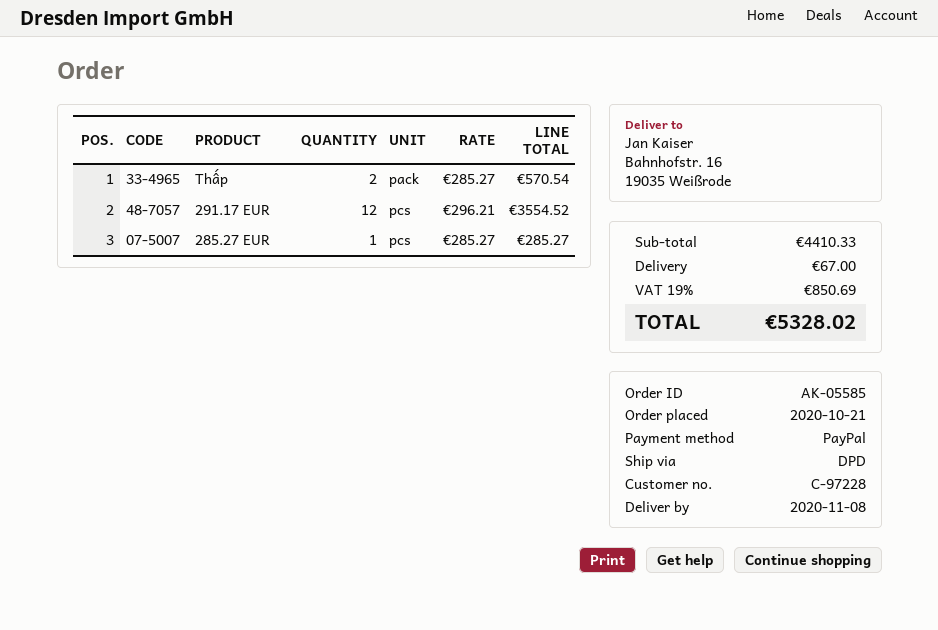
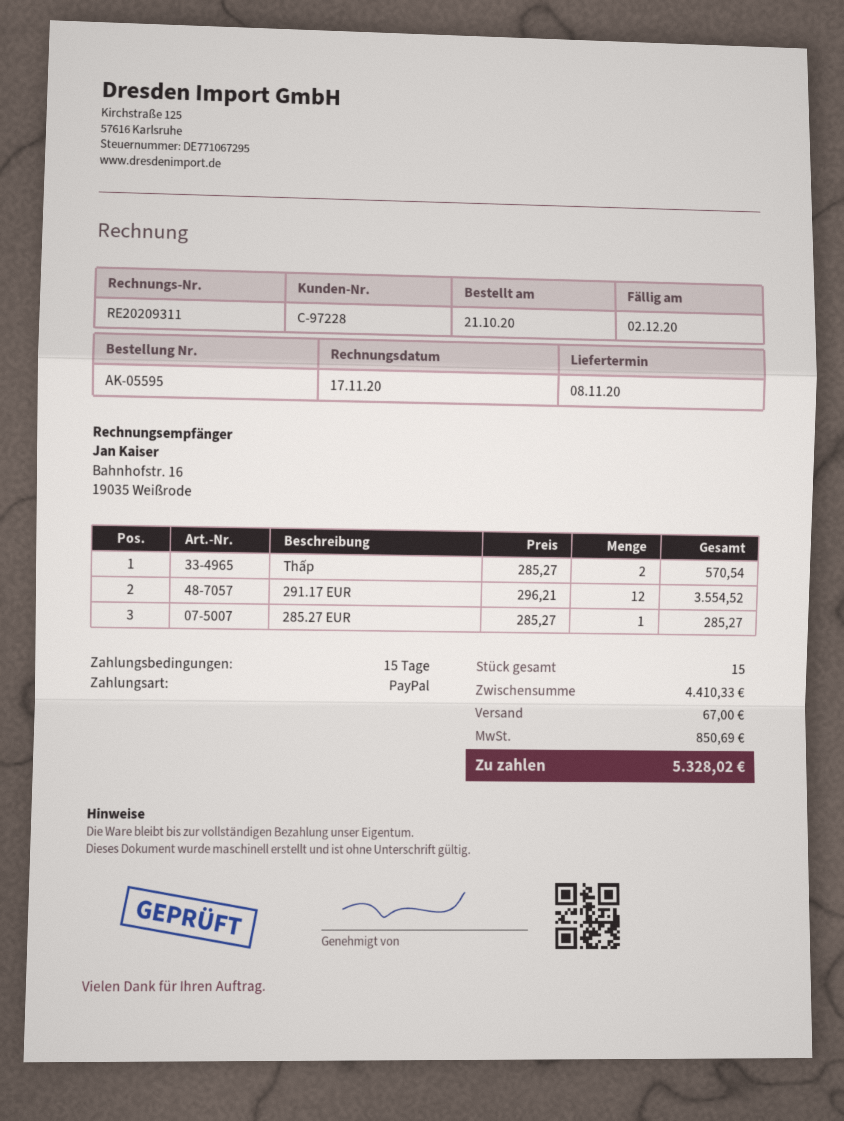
order number: AK-05585 -> AK-05595

